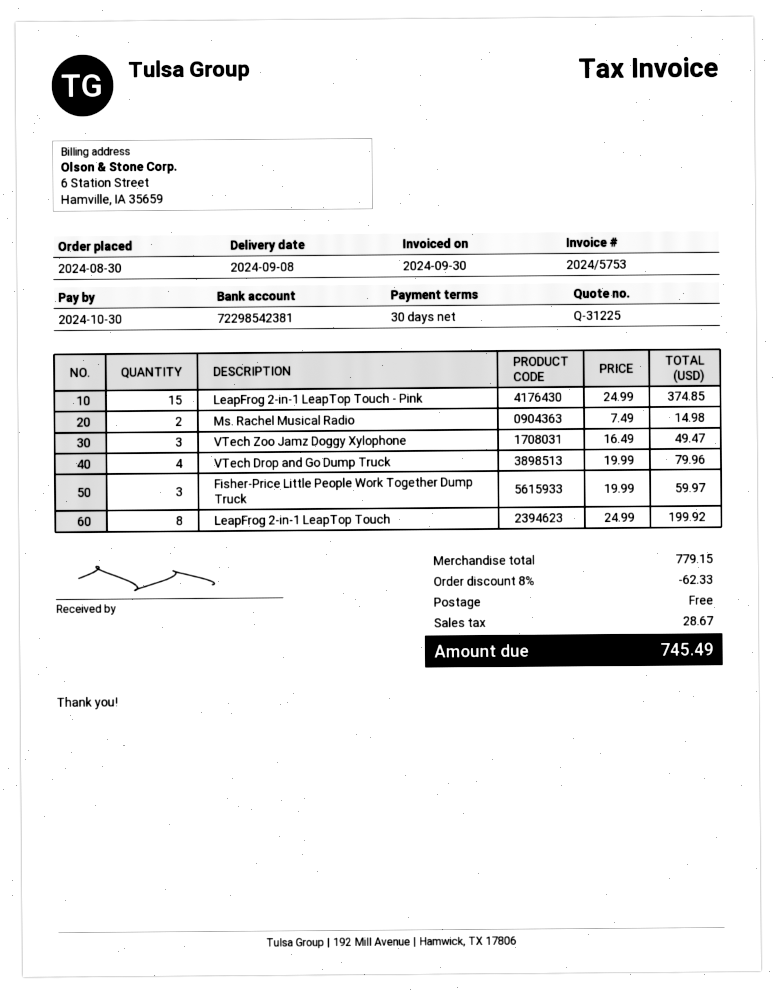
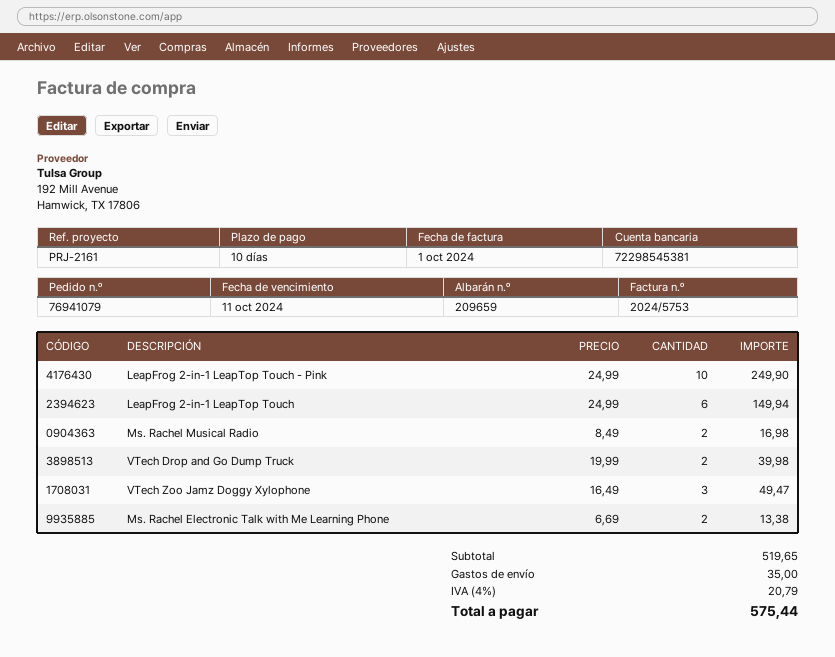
invoice date: 2024-09-30 -> 2024-10-01
payment terms: 30 days -> 10 days
due date: 2024-10-30 -> 2024-10-11
bank account: 72298542381 -> 72298545381
LeapFrog 2-in-1 LeapTop Touch - Pink: 15 x 24.99 = 374.85 -> 10 x 24.99 = 249.90
Ms. Rachel Musical Radio: 2 x 7.49 = 14.98 -> 2 x 8.49 = 16.98
VTech Drop and Go Dump Truck: 4 x 19.99 = 79.96 -> 2 x 19.99 = 39.98
Fisher-Price Little People Work Together Dump Truck: 3 x 19.99 = 59.97 -> none
LeapFrog 2-in-1 LeapTop Touch: 8 x 24.99 = 199.92 -> 6 x 24.99 = 149.94
Ms. Rachel Electronic Talk with Me Learning Phone: none -> 2 x 6.69 = 13.38
subtotal: 779.15 -> 519.65
discount: 8% = 62.33 -> none
shipping: 0.00 -> 35.00
tax: 28.67 -> 20.79
total: 745.49 -> 575.44

